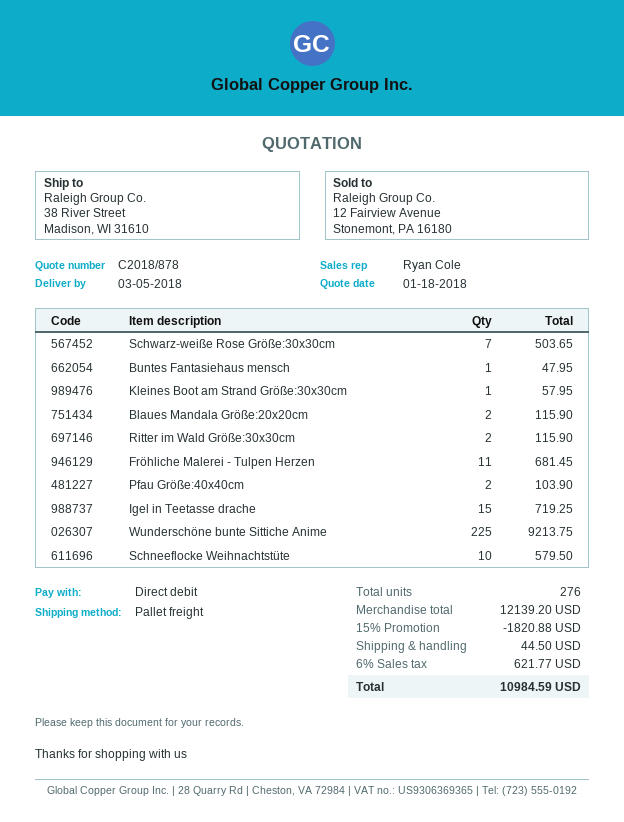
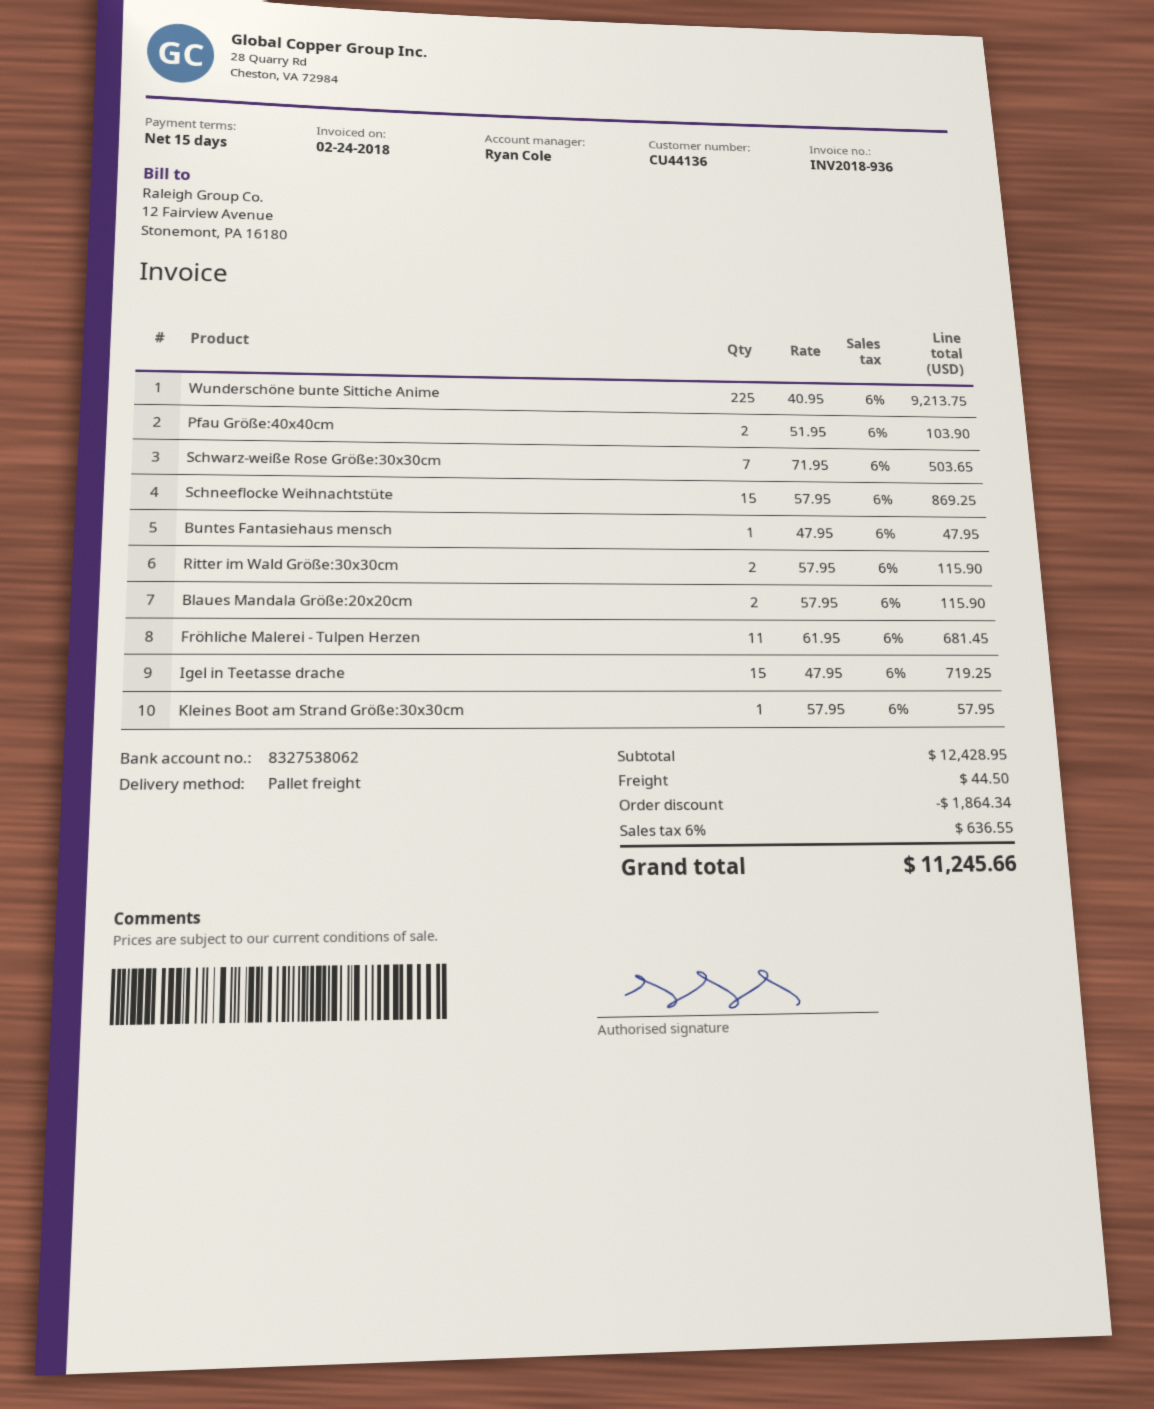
Schneeflocke Weihnachtstüte: 10 for 579.50 -> 15 for 869.25
subtotal: 12139.20 -> 12428.95
discount: 1820.88 -> 1864.34
tax: 6% = 621.77 -> 6% = 636.55
total: 10984.59 -> 11245.66

